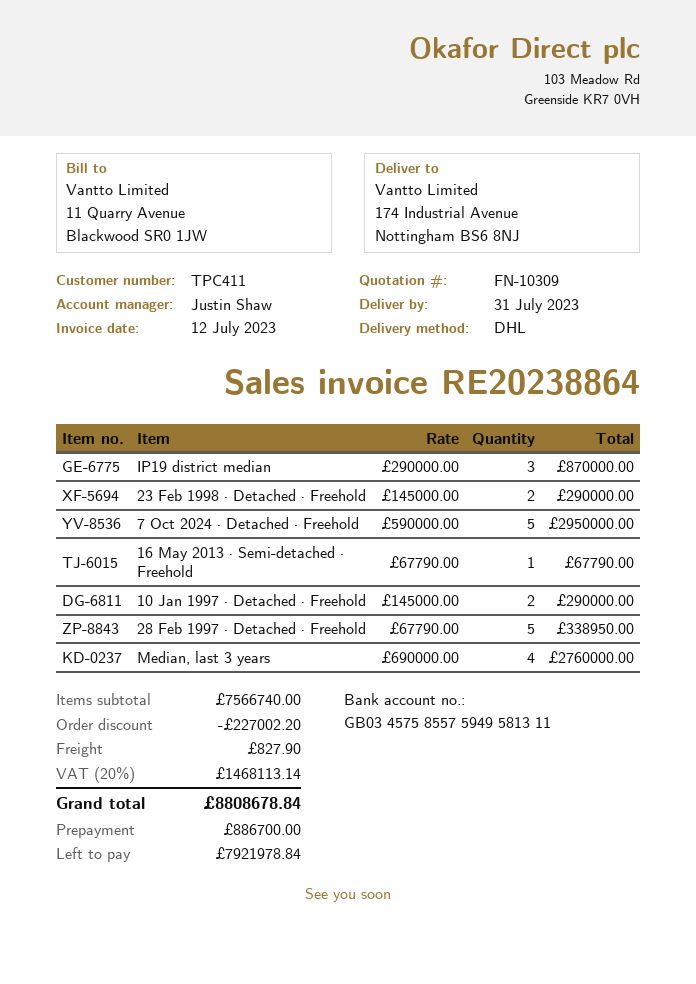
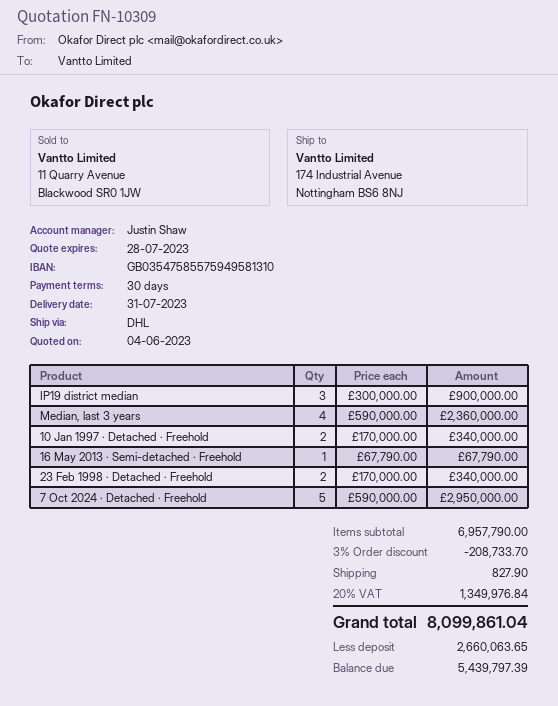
bank account: GB03457585575949581311 -> GB03547585575949581310
IP19 district median: 3 x 290000.00 = 870000.00 -> 3 x 300000.00 = 900000.00
23 Feb 1998 · Detached · Freehold: 2 x 145000.00 = 290000.00 -> 2 x 170000.00 = 340000.00
10 Jan 1997 · Detached · Freehold: 2 x 145000.00 = 290000.00 -> 2 x 170000.00 = 340000.00
28 Feb 1997 · Detached · Freehold: 5 x 67790.00 = 338950.00 -> none
Median, last 3 years: 4 x 690000.00 = 2760000.00 -> 4 x 590000.00 = 2360000.00
subtotal: 7566740.00 -> 6957790.00
discount: 227002.20 -> 208733.70
tax: 20% = 1468113.14 -> 20% = 1349976.84
total: 8808678.84 -> 8099861.04
deposit: 886700.00 -> 2660063.65
balance: 7921978.84 -> 5439797.39

